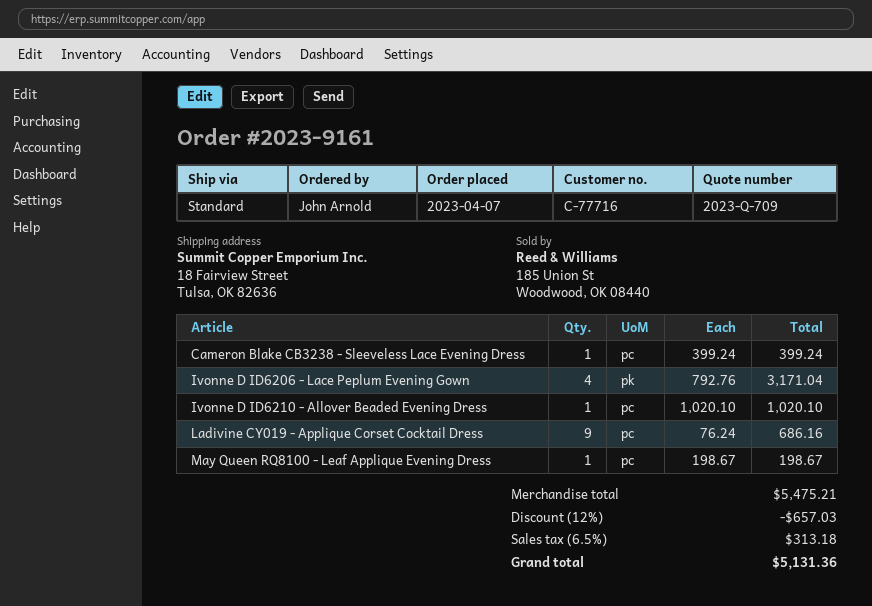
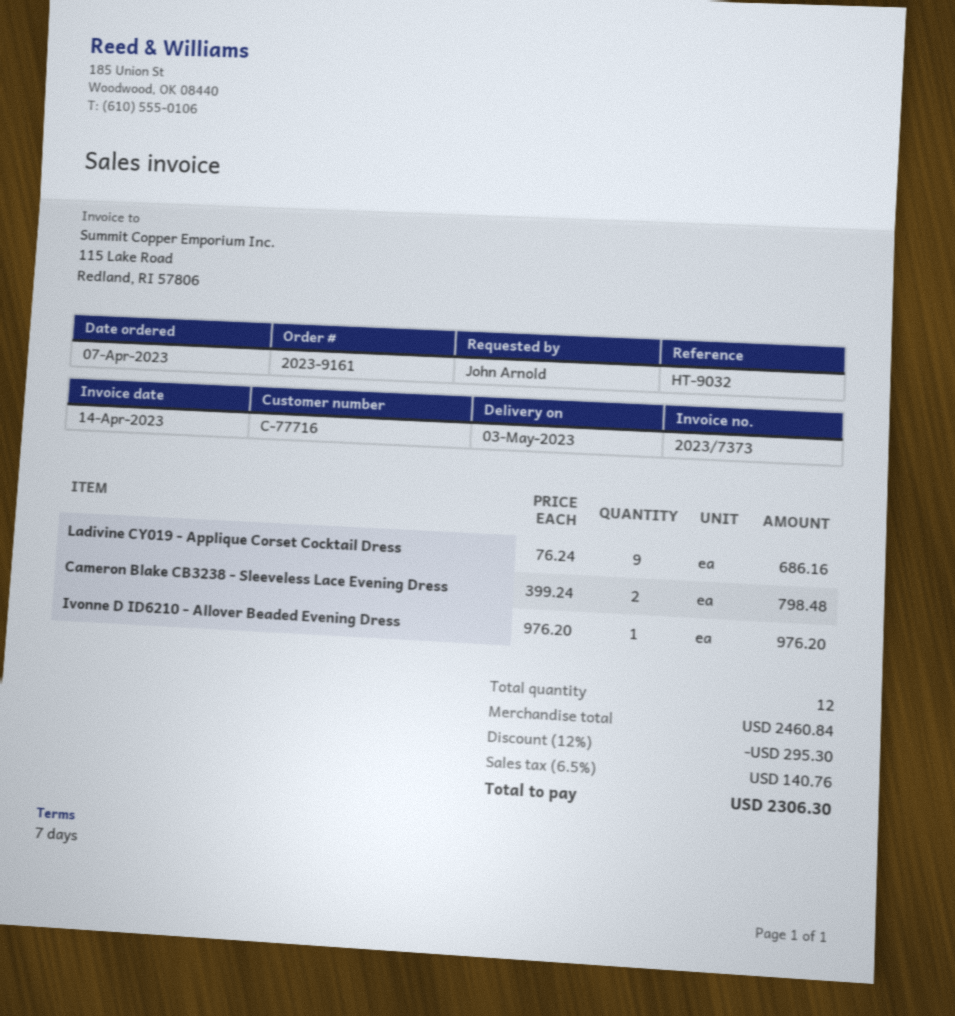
Cameron Blake CB3238 - Sleeveless Lace Evening Dress: 1 x 399.24 = 399.24 -> 2 x 399.24 = 798.48
Ivonne D ID6206 - Lace Peplum Evening Gown: 4 x 792.76 = 3171.04 -> none
Ivonne D ID6210 - Allover Beaded Evening Dress: 1 x 1020.10 = 1020.10 -> 1 x 976.20 = 976.20
May Queen RQ8100 - Leaf Applique Evening Dress: 1 x 198.67 = 198.67 -> none
subtotal: 5475.21 -> 2460.84
discount: 12% = 657.03 -> 12% = 295.30
tax: 6.5% = 313.18 -> 6.5% = 140.76
total: 5131.36 -> 2306.30

